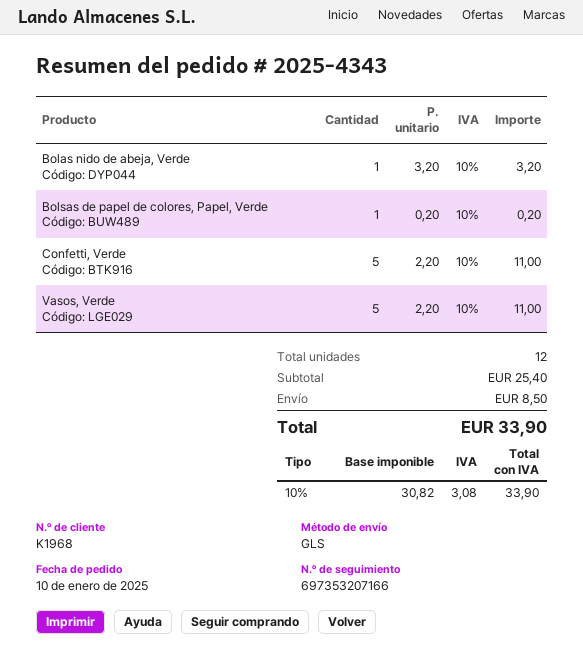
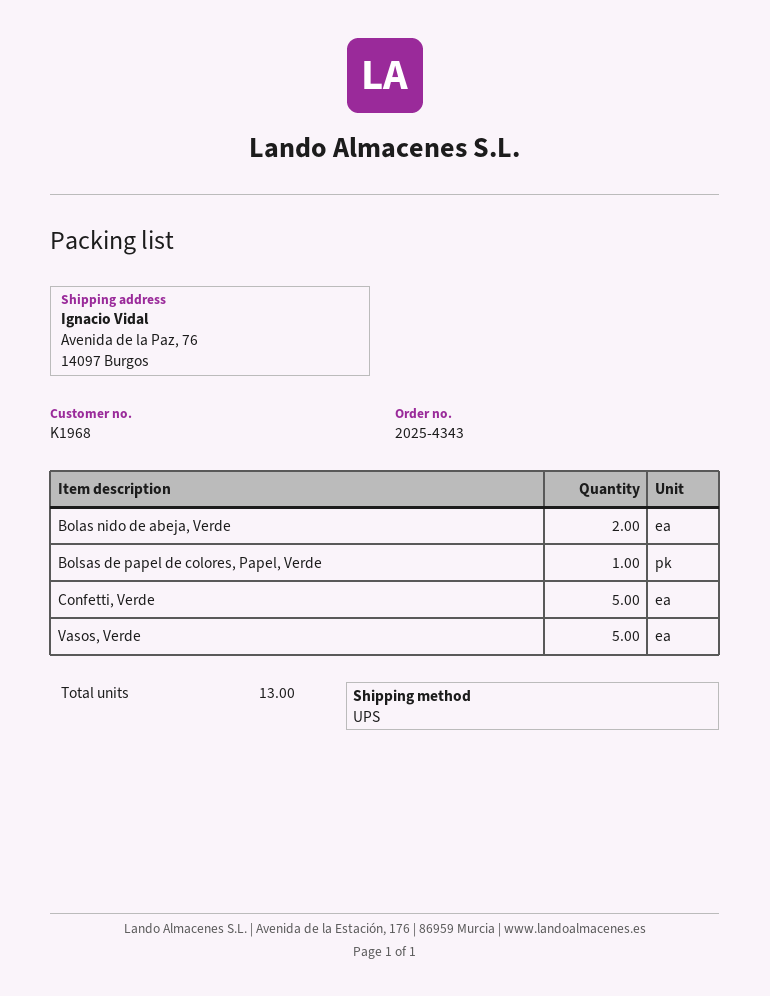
shipping method: GLS -> UPS
Bolas nido de abeja, Verde: 1 -> 2
total quantity: 12 -> 13

